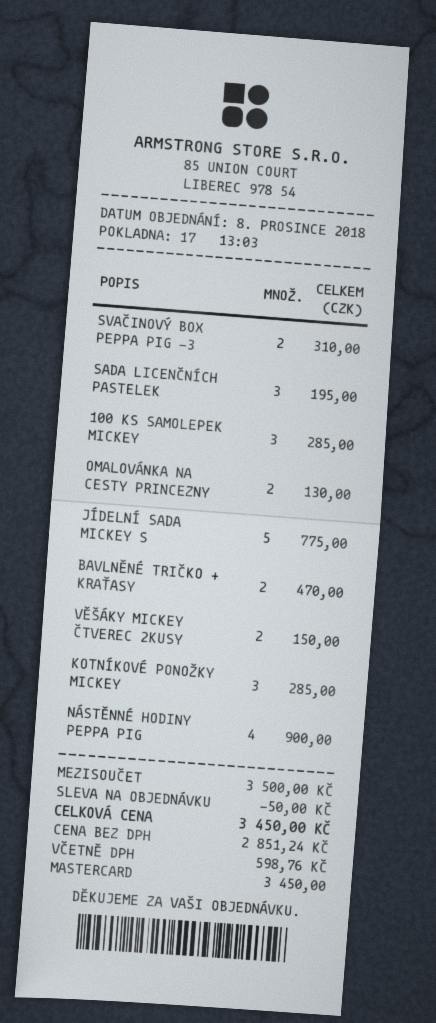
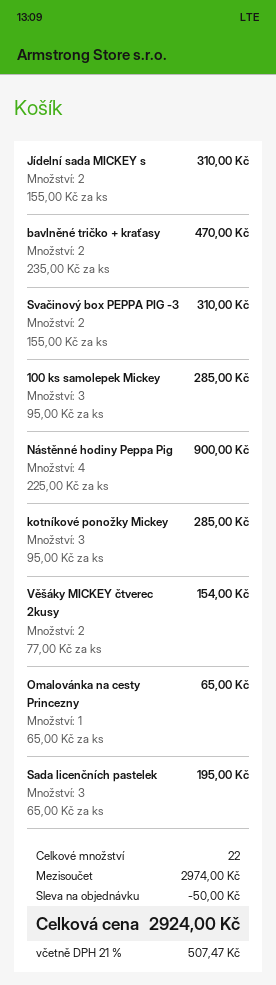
OMALOVÁNKA NA CESTY PRINCEZNY: 2 for 130.00 -> 1 for 65.00
JÍDELNÍ SADA MICKEY S: 5 for 775.00 -> 2 for 310.00
VĚŠÁKY MICKEY ČTVEREC 2KUSY: 2 for 150.00 -> 2 for 154.00
subtotal: 3500.00 -> 2974.00
tax: 598.76 -> 507.47
total: 3450.00 -> 2924.00

